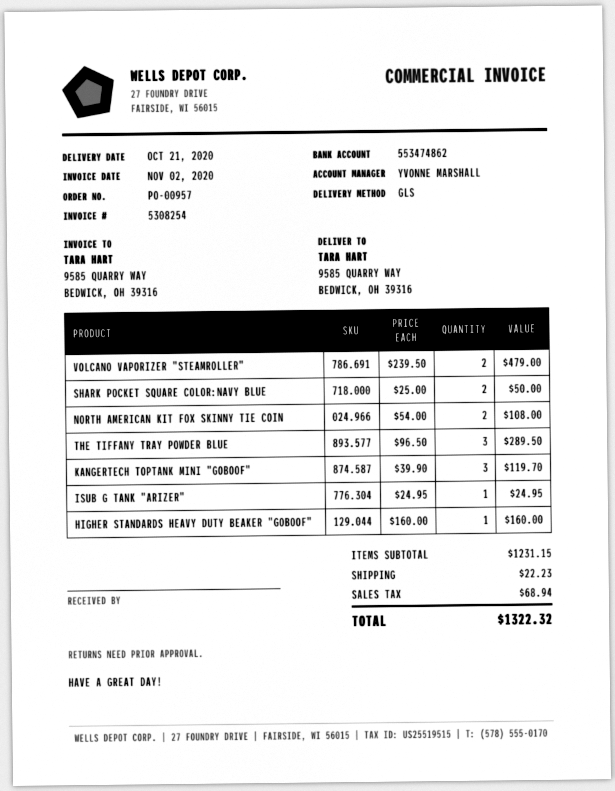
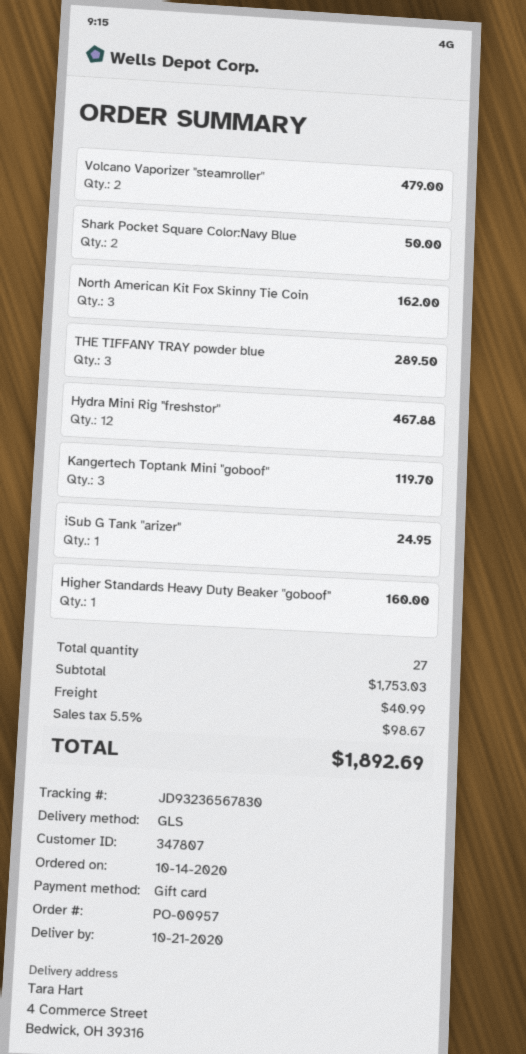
ship to: 9585 QUARRY WAY, BEDWICK, OH 39316 -> 4 Commerce Street, Bedwick, OH 39316
NORTH AMERICAN KIT FOX SKINNY TIE COIN: 2 for 108.00 -> 3 for 162.00
Hydra Mini Rig "freshstor": none -> 12 for 467.88
subtotal: 1231.15 -> 1753.03
shipping: 22.23 -> 40.99
tax: 68.94 -> 98.67
total: 1322.32 -> 1892.69

